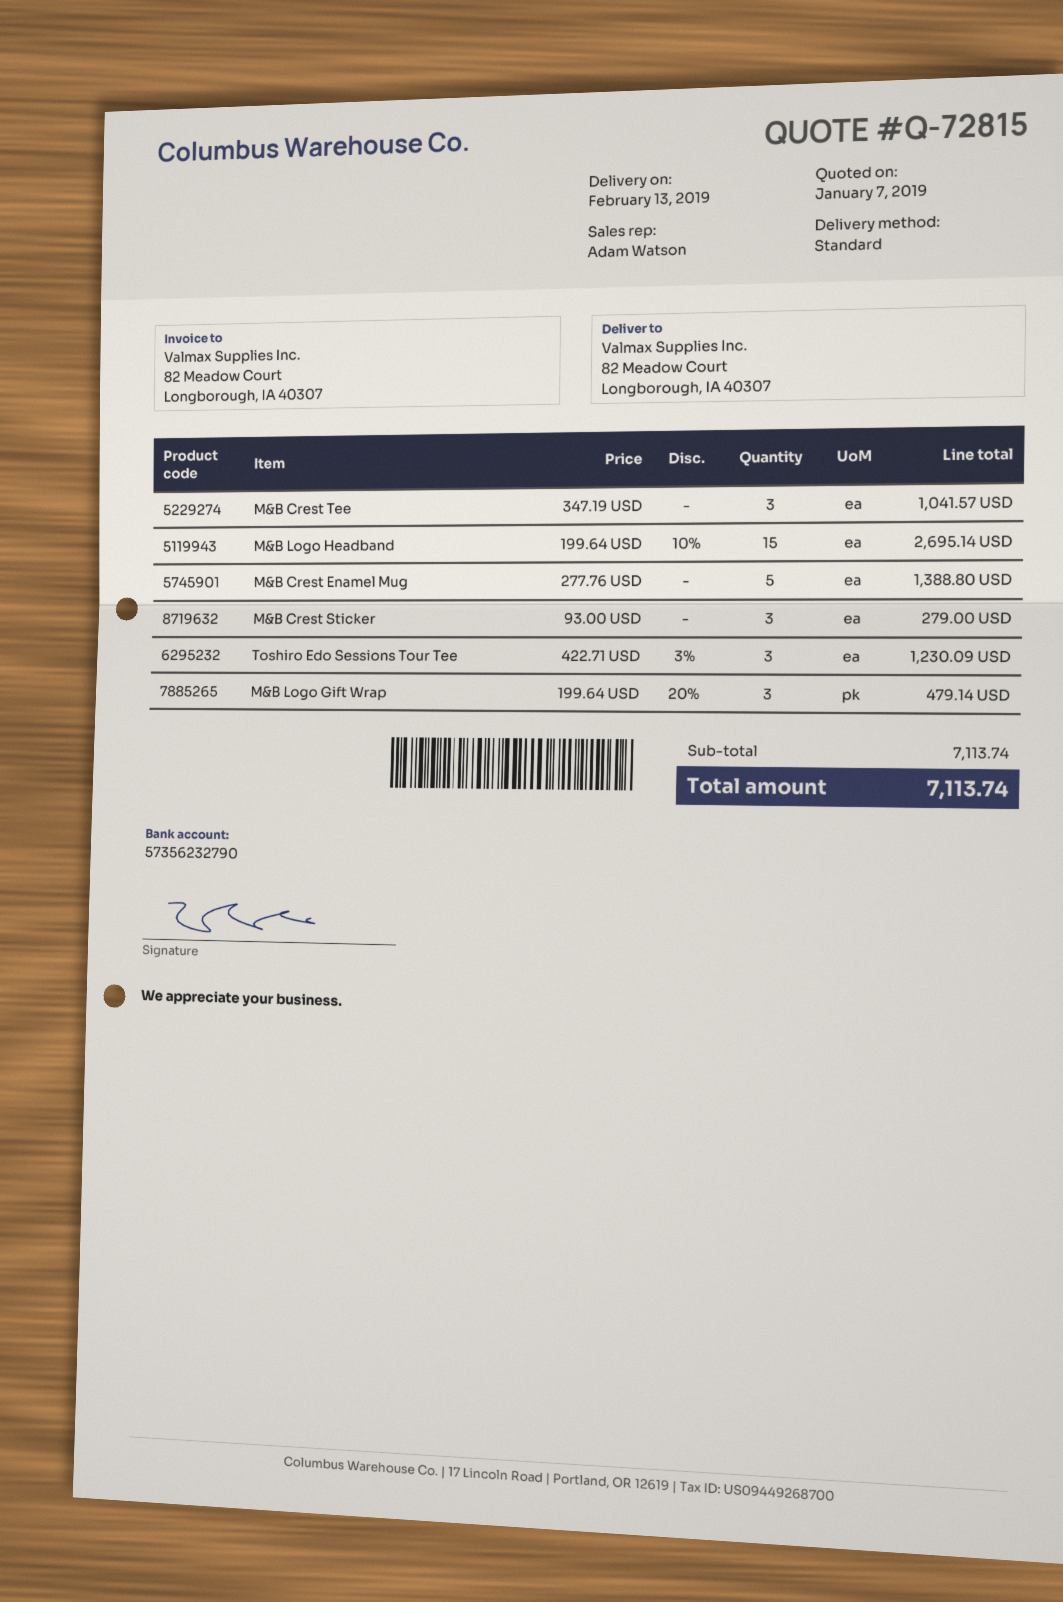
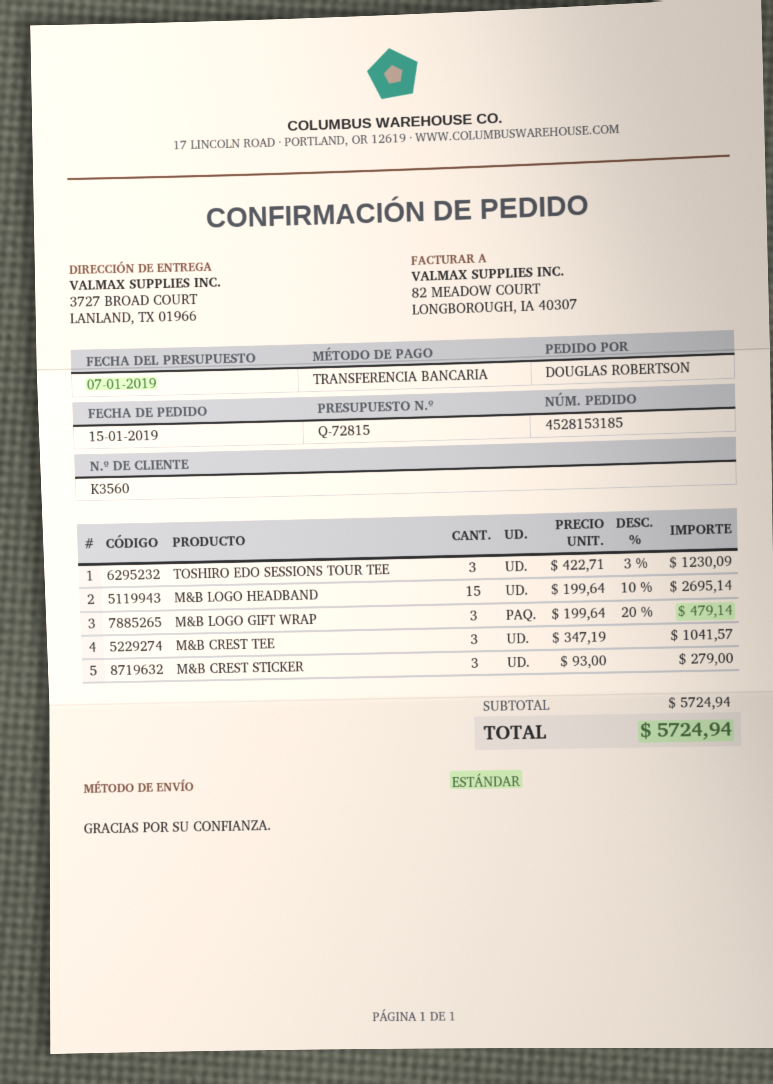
ship to: 82 Meadow Court, Longborough, IA 40307 -> 3727 BROAD COURT, LANLAND, TX 01966
M&B Crest Enamel Mug: 5 x 277.76 = 1388.80 -> none
subtotal: 7113.74 -> 5724.94
total: 7113.74 -> 5724.94

